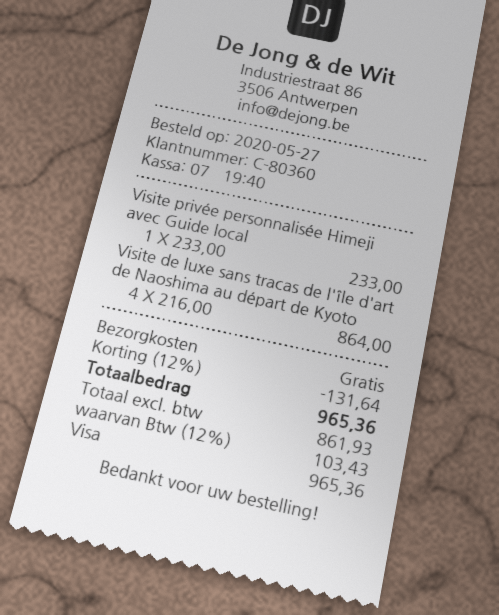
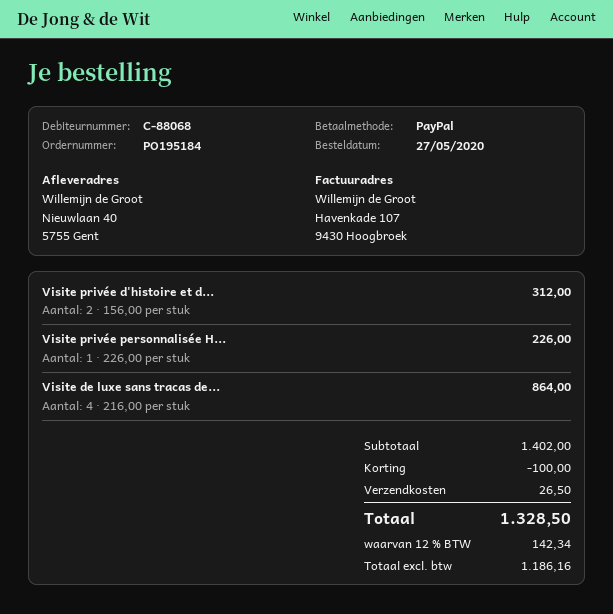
customer number: C-80360 -> C-88068
payment method: Visa -> PayPal
Visite privée personnalisée Himeji avec Guide local: 1 x 233.00 = 233.00 -> 1 x 226.00 = 226.00
Visite privée d'histoire et d...: none -> 2 x 156.00 = 312.00
discount: 131.64 -> 100.00
shipping: 0.00 -> 26.50
net: 861.93 -> 1186.16
tax: 12% = 103.43 -> 12% = 142.34
total: 965.36 -> 1328.50

